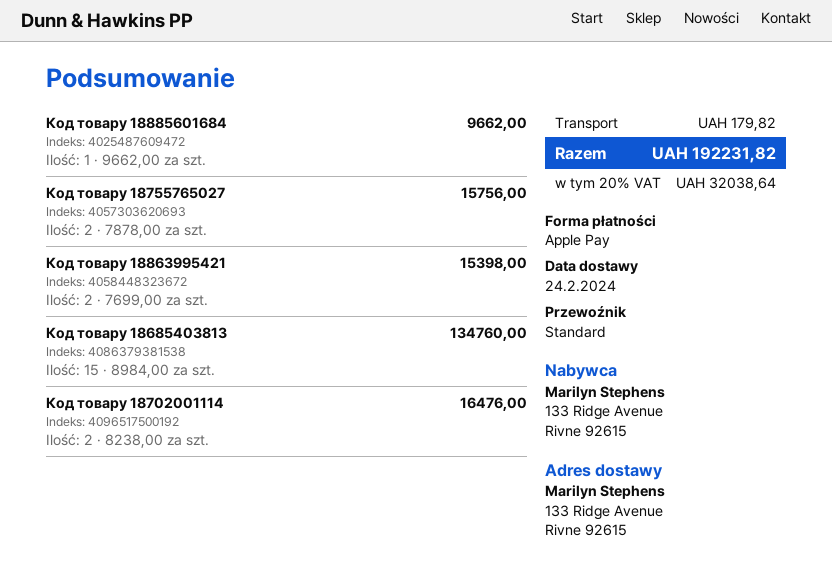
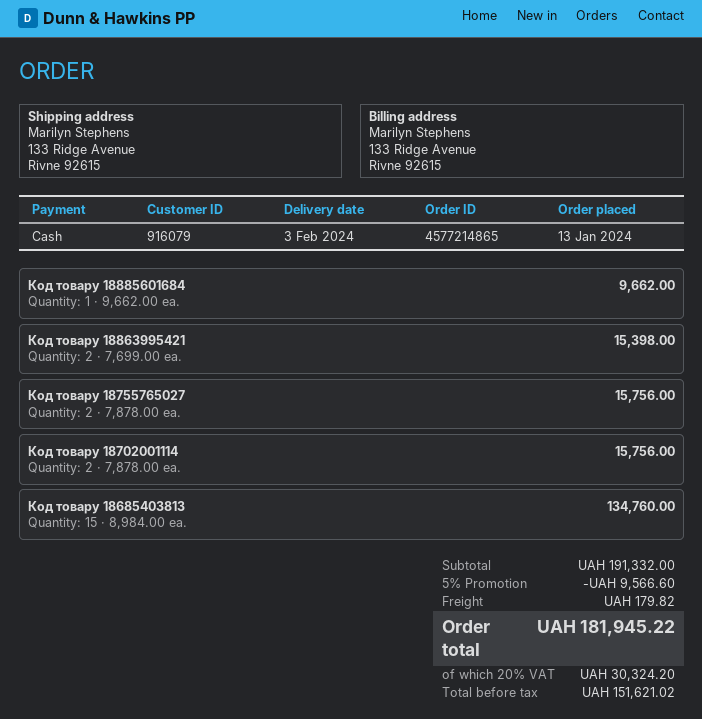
delivery date: 2024-02-24 -> 2024-02-03
payment method: Apple Pay -> cash
Код товару 18702001114: 2 x 8238.00 = 16476.00 -> 2 x 7878.00 = 15756.00
discount: none -> 5% = 9566.60
tax: 20% = 32038.64 -> 20% = 30324.20
total: 192231.82 -> 181945.22

